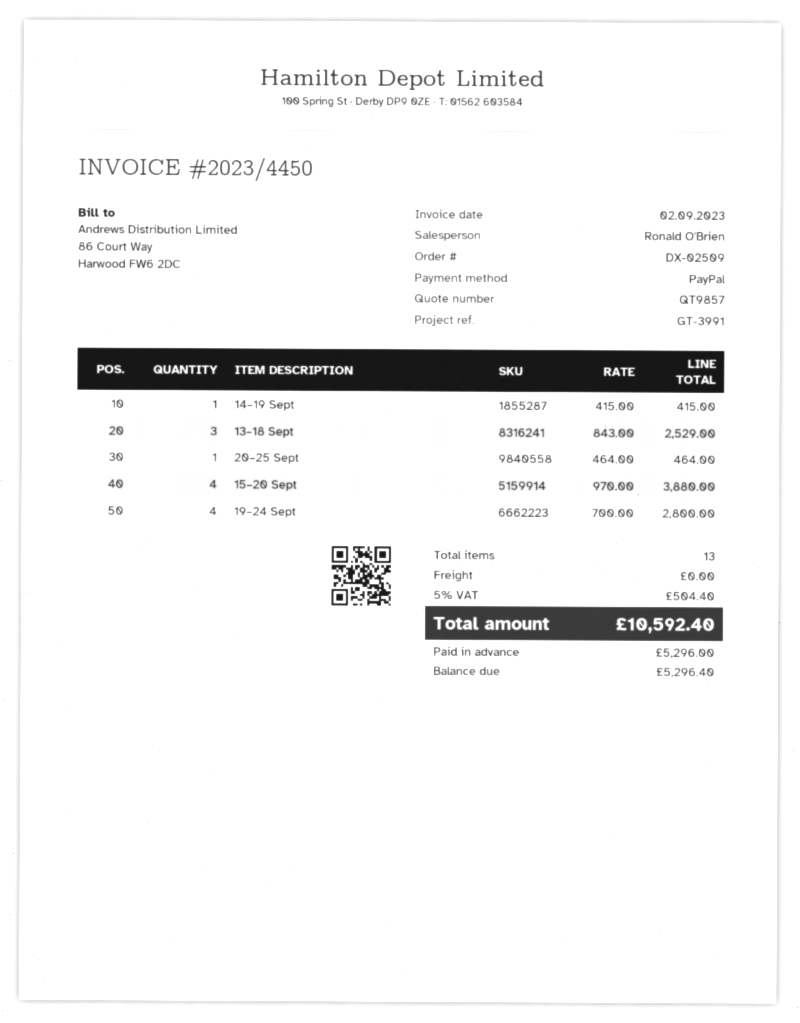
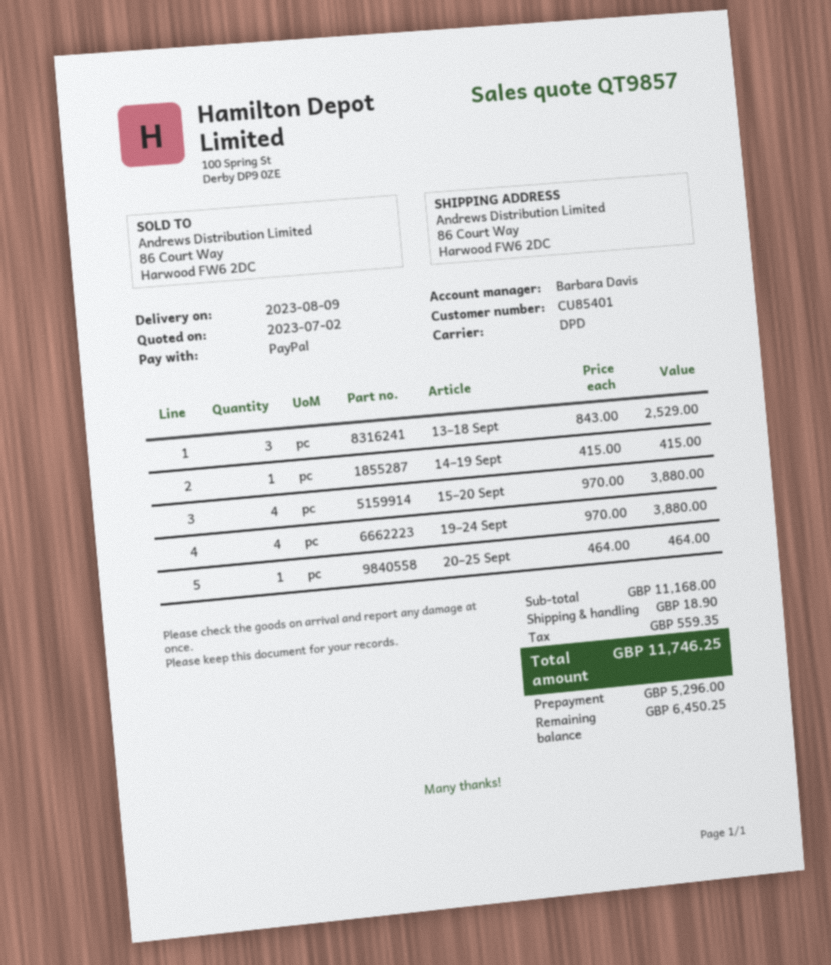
sales rep: Ronald O'Brien -> Barbara Davis
19–24 Sept: 4 x 700.00 = 2800.00 -> 4 x 970.00 = 3880.00
shipping: 0.00 -> 18.90
tax: 504.40 -> 559.35
total: 10592.40 -> 11746.25
balance: 5296.40 -> 6450.25

